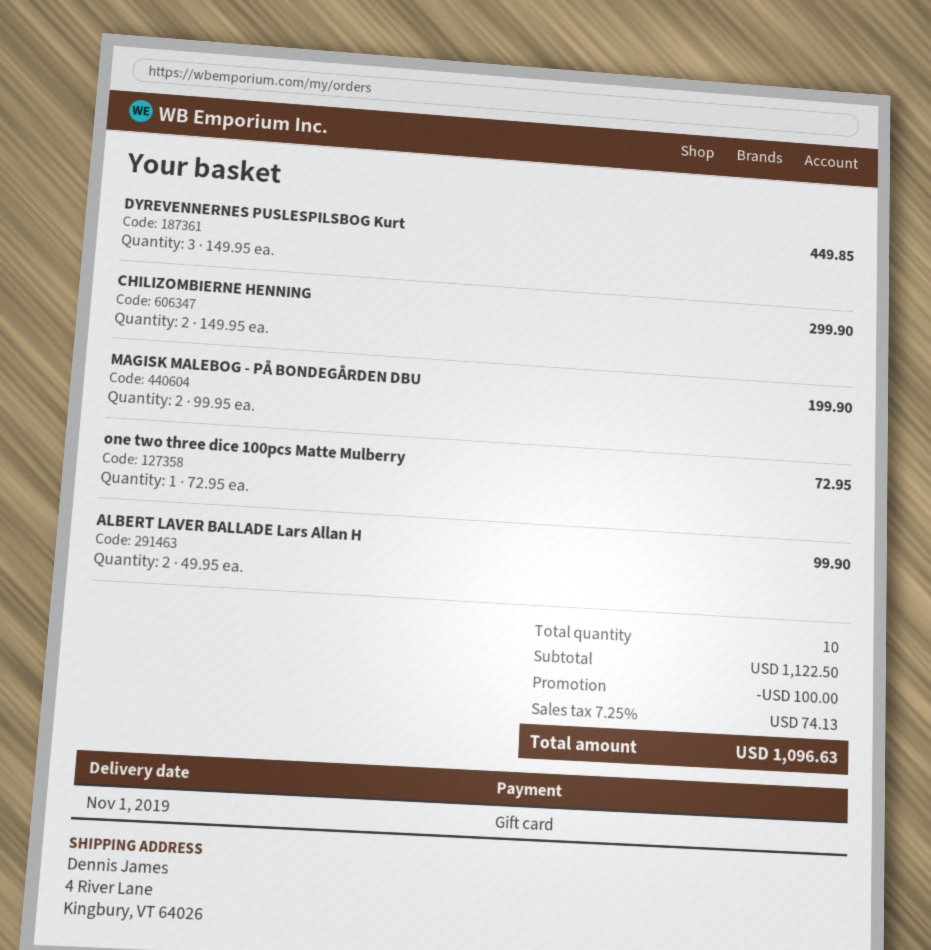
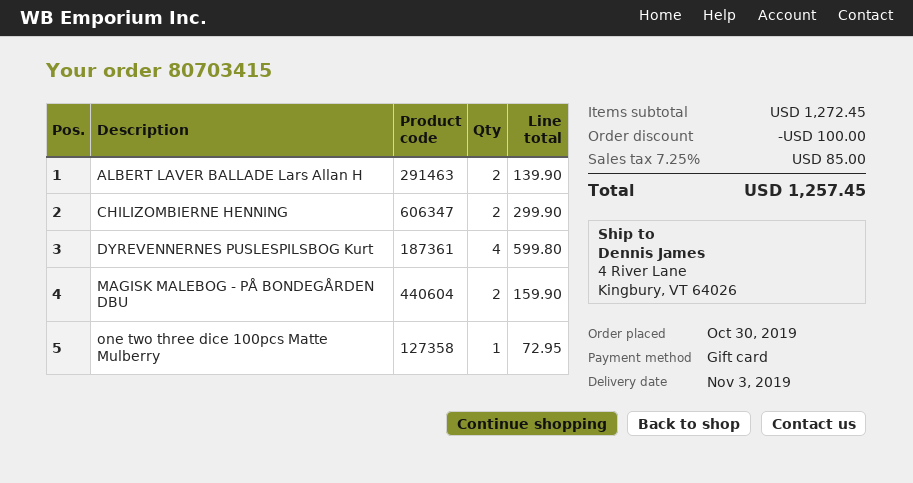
delivery date: 2019-11-01 -> 2019-11-03
DYREVENNERNES PUSLESPILSBOG Kurt: 3 for 449.85 -> 4 for 599.80
MAGISK MALEBOG - PÅ BONDEGÅRDEN DBU: 2 for 199.90 -> 2 for 159.90
ALBERT LAVER BALLADE Lars Allan H: 2 for 99.90 -> 2 for 139.90
subtotal: 1122.50 -> 1272.45
tax: 7.25% = 74.13 -> 7.25% = 85.00
total: 1096.63 -> 1257.45

